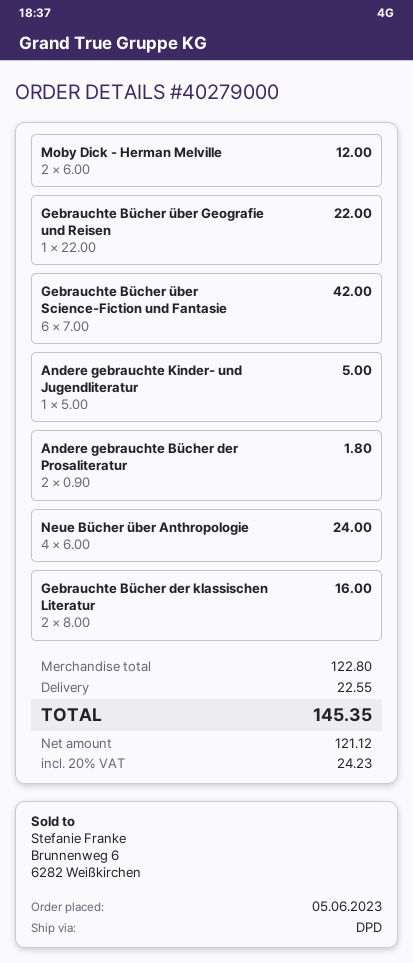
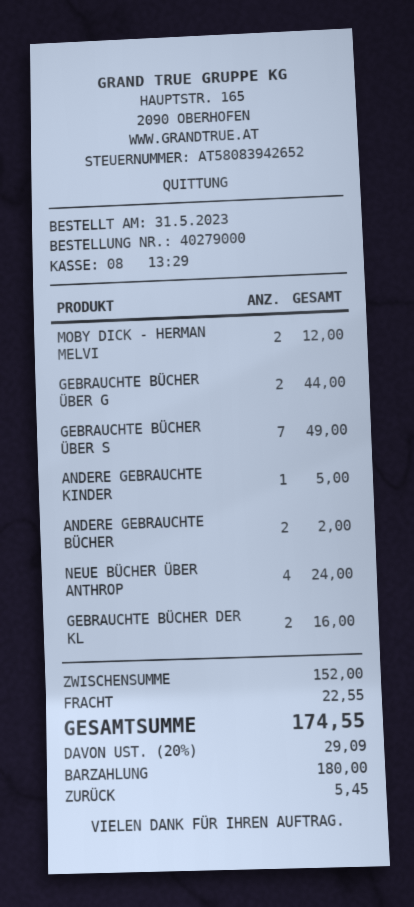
order date: 2023-06-05 -> 2023-05-31
Gebrauchte Bücher über Geografie und Reisen: 1 for 22.00 -> 2 for 44.00
Gebrauchte Bücher über Science-Fiction und Fantasie: 6 for 42.00 -> 7 for 49.00
Andere gebrauchte Bücher der Prosaliteratur: 2 for 1.80 -> 2 for 2.00
subtotal: 122.80 -> 152.00
tax: 20% = 24.23 -> 20% = 29.09
total: 145.35 -> 174.55

